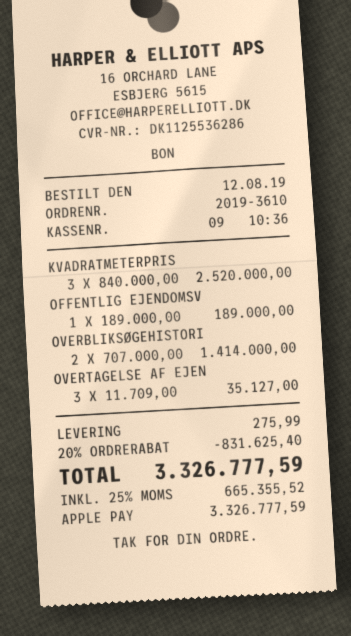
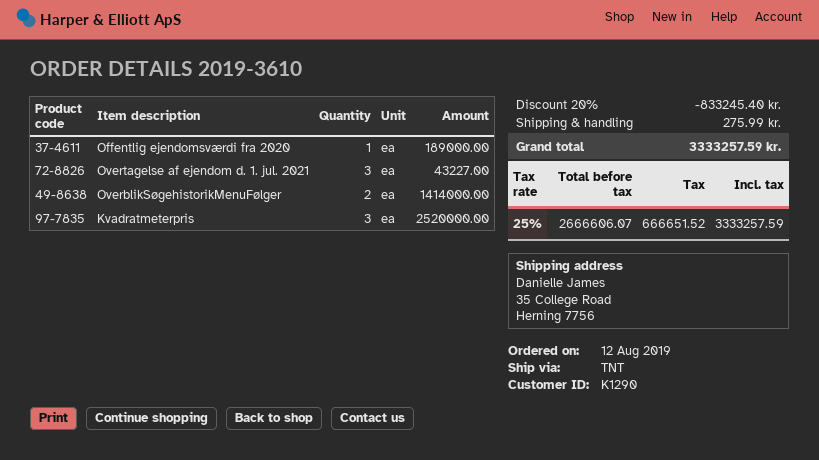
OVERTAGELSE AF EJEN: 3 for 35127.00 -> 3 for 43227.00
discount: 20% = 831625.40 -> 20% = 833245.40
tax: 25% = 665355.52 -> 25% = 666651.52
total: 3326777.59 -> 3333257.59

